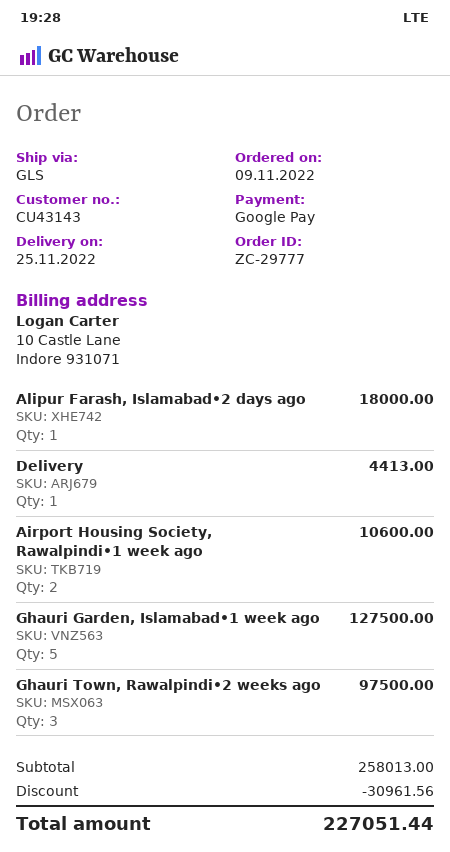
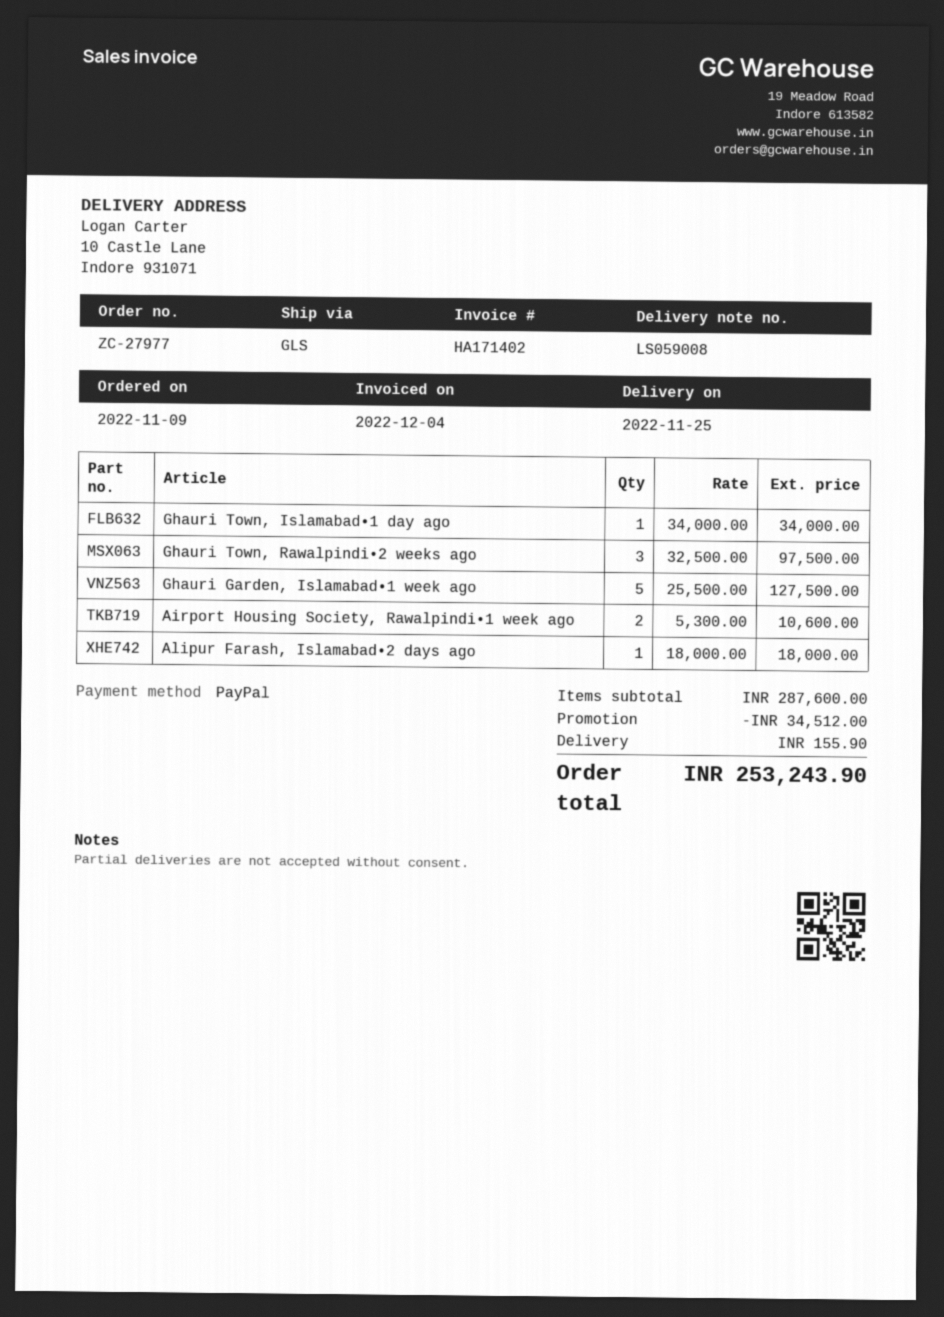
order number: ZC-29777 -> ZC-27977
payment method: Google Pay -> PayPal
Delivery: 1 for 4413.00 -> none
Ghauri Town, Islamabad•1 day ago: none -> 1 for 34000.00
subtotal: 258013.00 -> 287600.00
discount: 30961.56 -> 34512.00
shipping: none -> 155.90
total: 227051.44 -> 253243.90

